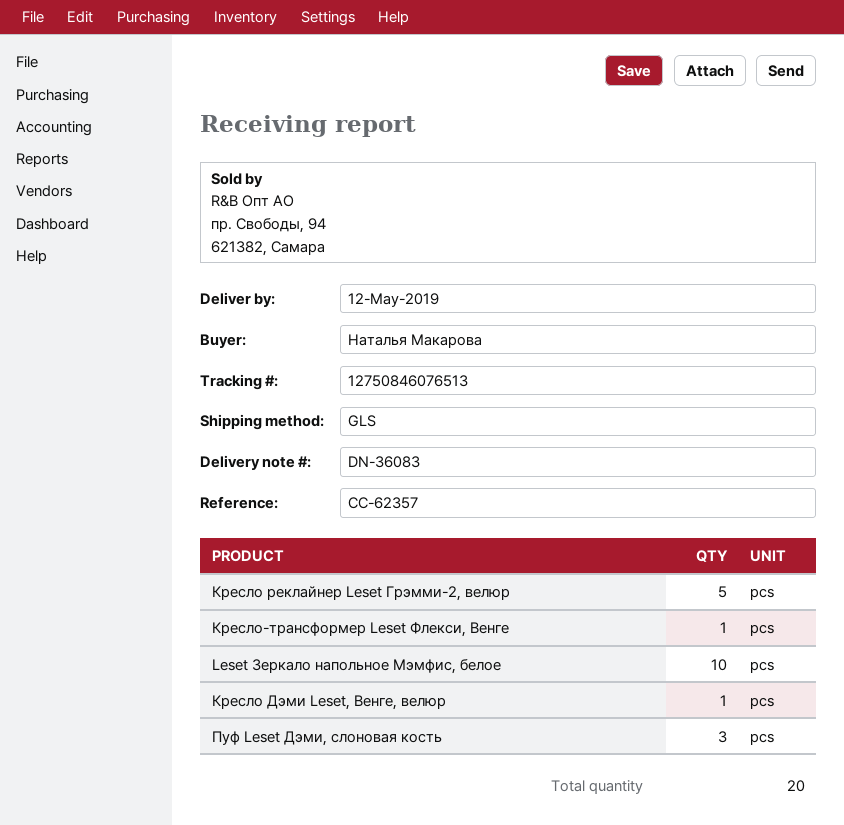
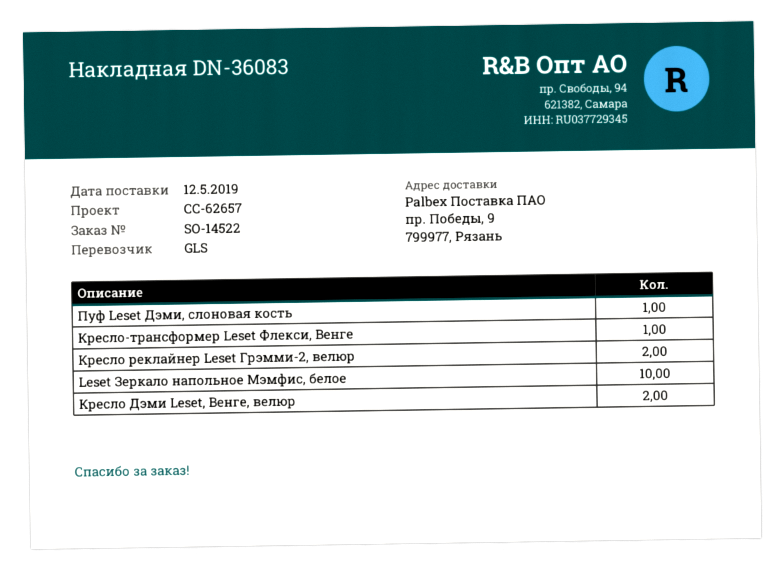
reference: CC-62357 -> CC-62657
Кресло реклайнер Leset Грэмми-2, велюр: 5 -> 2
Кресло Дэми Leset, Венге, велюр: 1 -> 2
Пуф Leset Дэми, слоновая кость: 3 -> 1

